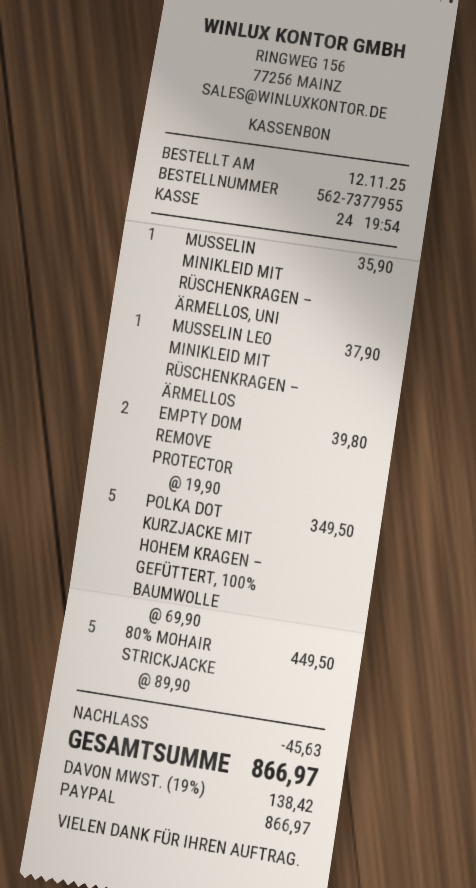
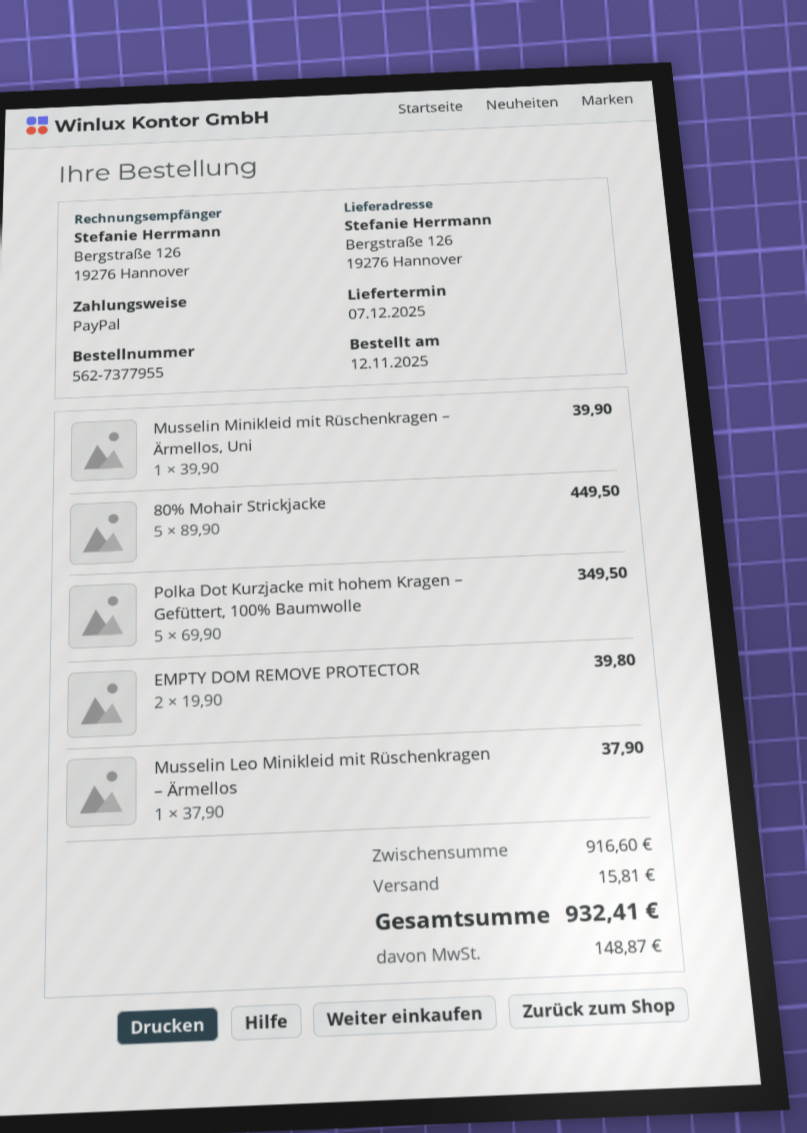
MUSSELIN MINIKLEID MIT RÜSCHENKRAGEN – ÄRMELLOS, UNI: 1 x 35.90 = 35.90 -> 1 x 39.90 = 39.90
discount: 45.63 -> none
shipping: none -> 15.81
tax: 138.42 -> 148.87
total: 866.97 -> 932.41

